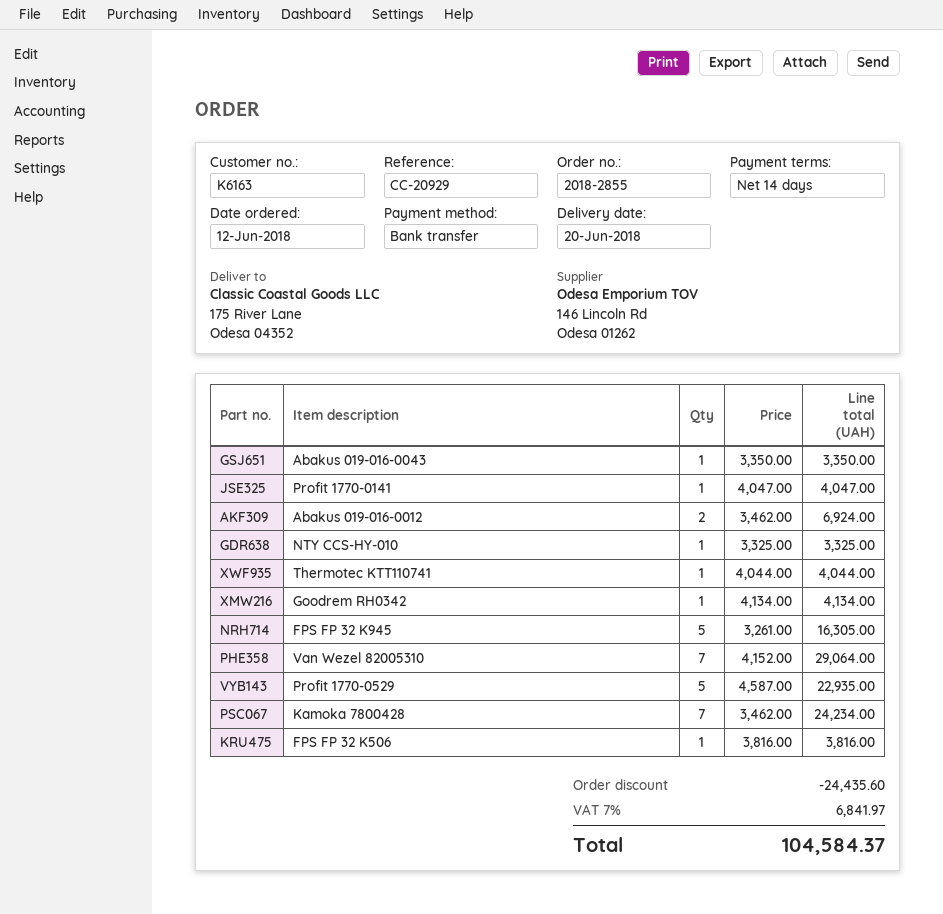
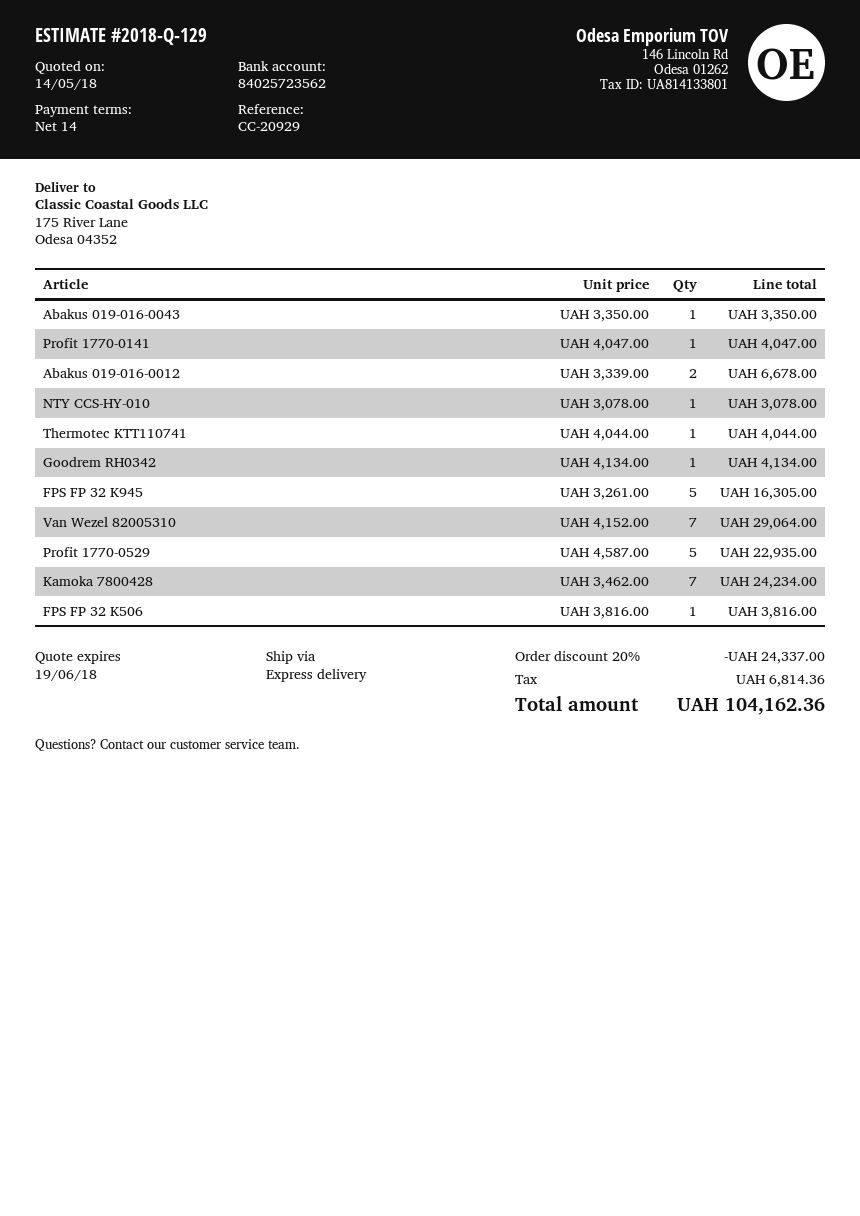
Abakus 019-016-0012: 2 x 3462.00 = 6924.00 -> 2 x 3339.00 = 6678.00
NTY CCS-HY-010: 1 x 3325.00 = 3325.00 -> 1 x 3078.00 = 3078.00
discount: 24435.60 -> 24337.00
tax: 6841.97 -> 6814.36
total: 104584.37 -> 104162.36

